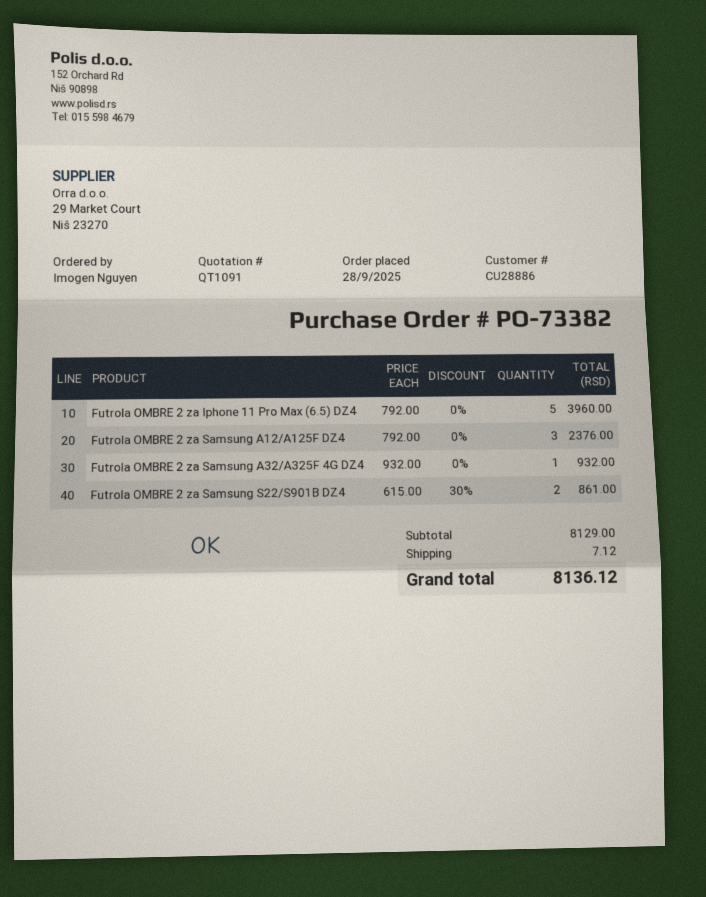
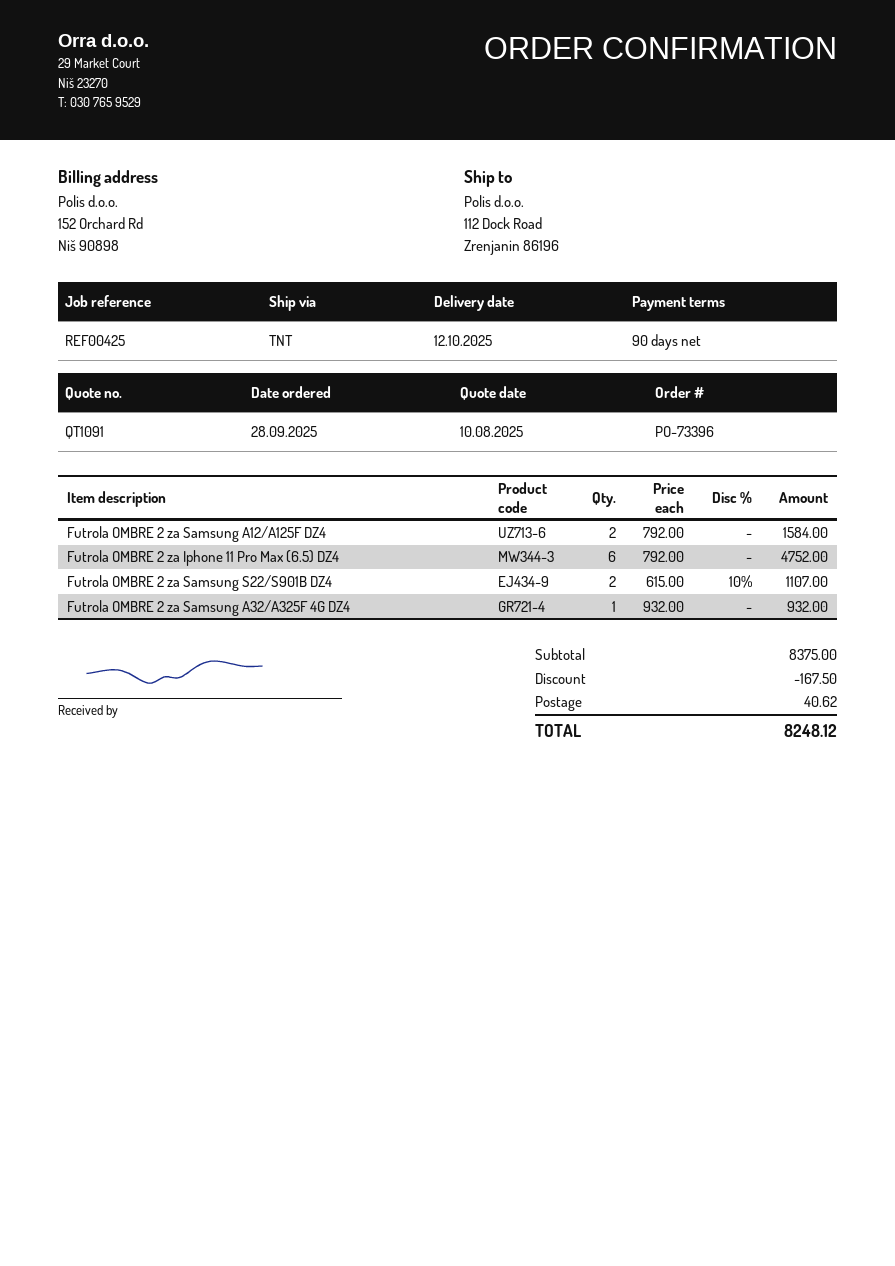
order number: PO-73382 -> PO-73396
Futrola OMBRE 2 za Iphone 11 Pro Max (6.5) DZ4: 5 x 792.00 = 3960.00 -> 6 x 792.00 = 4752.00
Futrola OMBRE 2 za Samsung A12/A125F DZ4: 3 x 792.00 = 2376.00 -> 2 x 792.00 = 1584.00
Futrola OMBRE 2 za Samsung S22/S901B DZ4: 2 x 615.00 - 30% = 861.00 -> 2 x 615.00 - 10% = 1107.00
subtotal: 8129.00 -> 8375.00
discount: none -> 167.50
shipping: 7.12 -> 40.62
total: 8136.12 -> 8248.12

